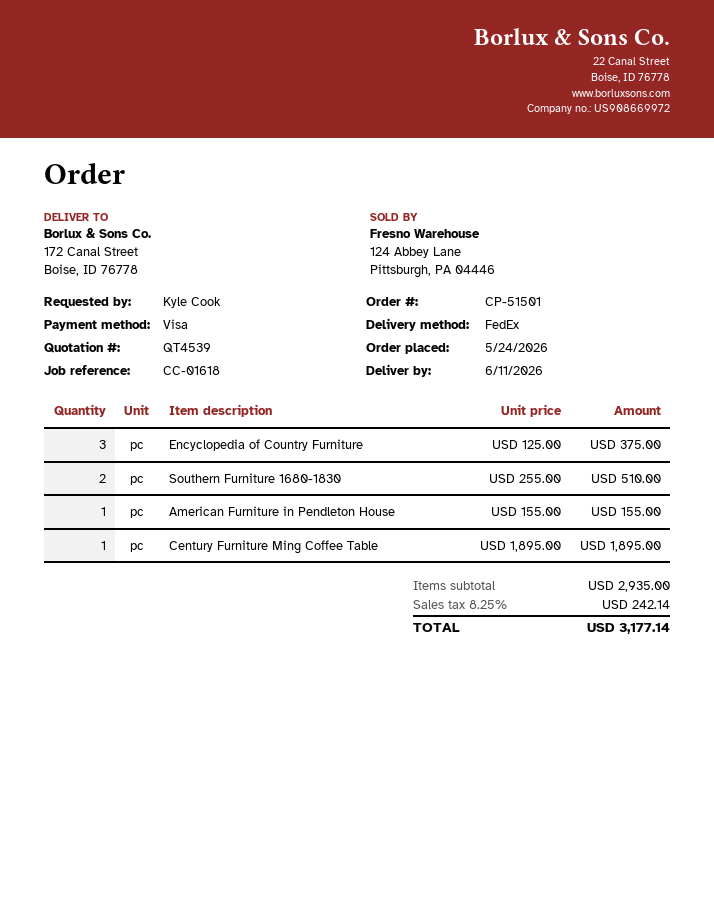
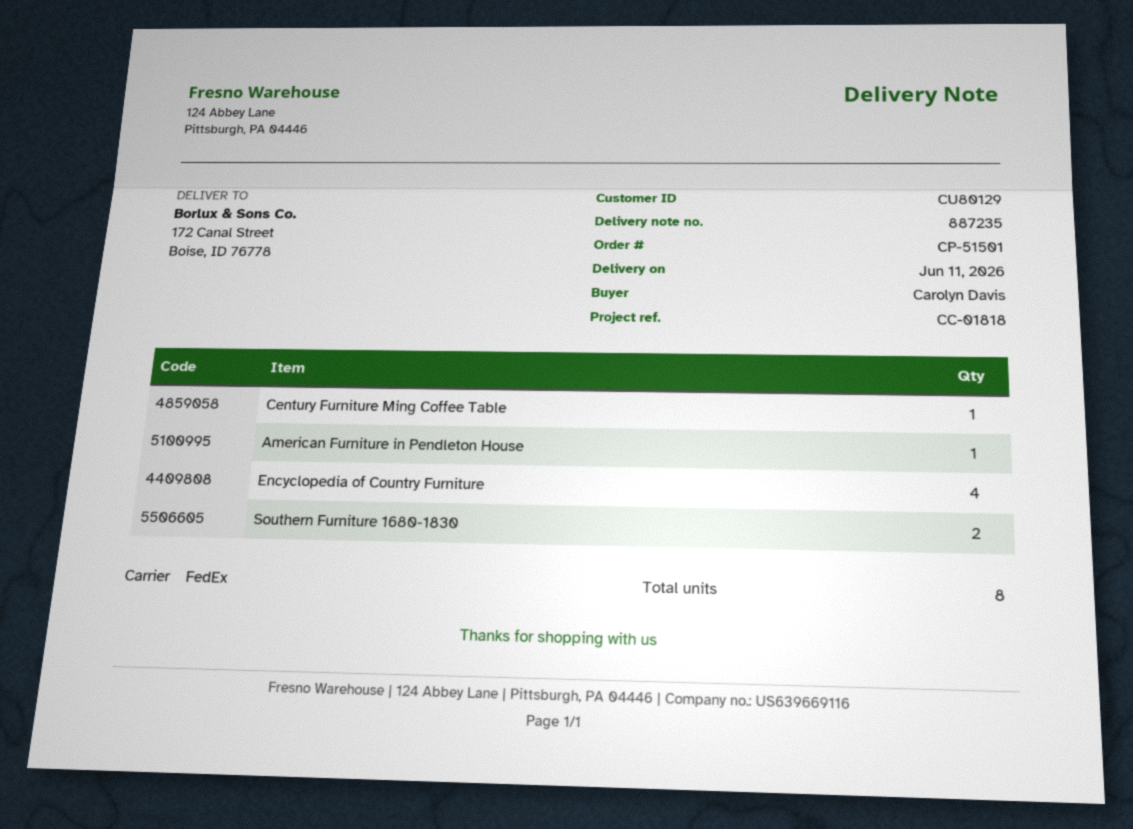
reference: CC-01618 -> CC-01818
ordered by: Kyle Cook -> Carolyn Davis
Encyclopedia of Country Furniture: 3 -> 4

